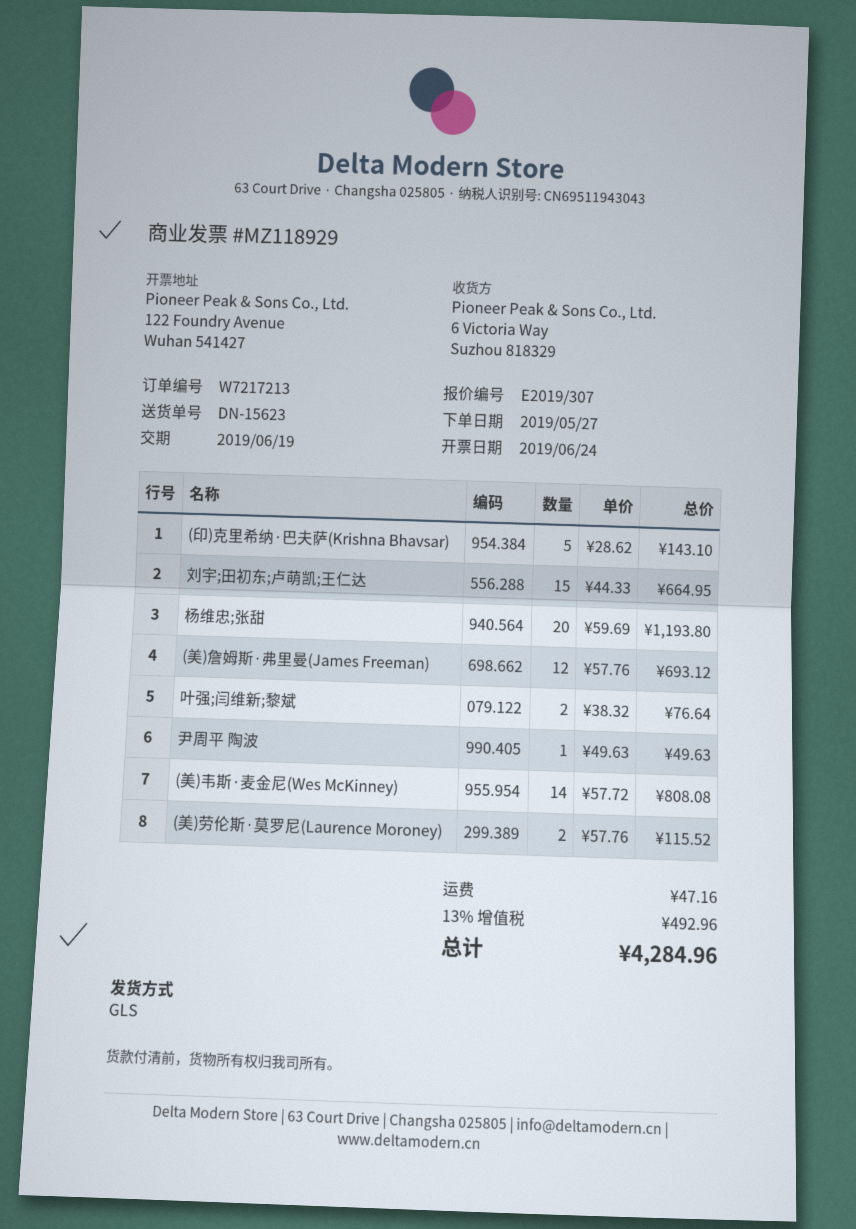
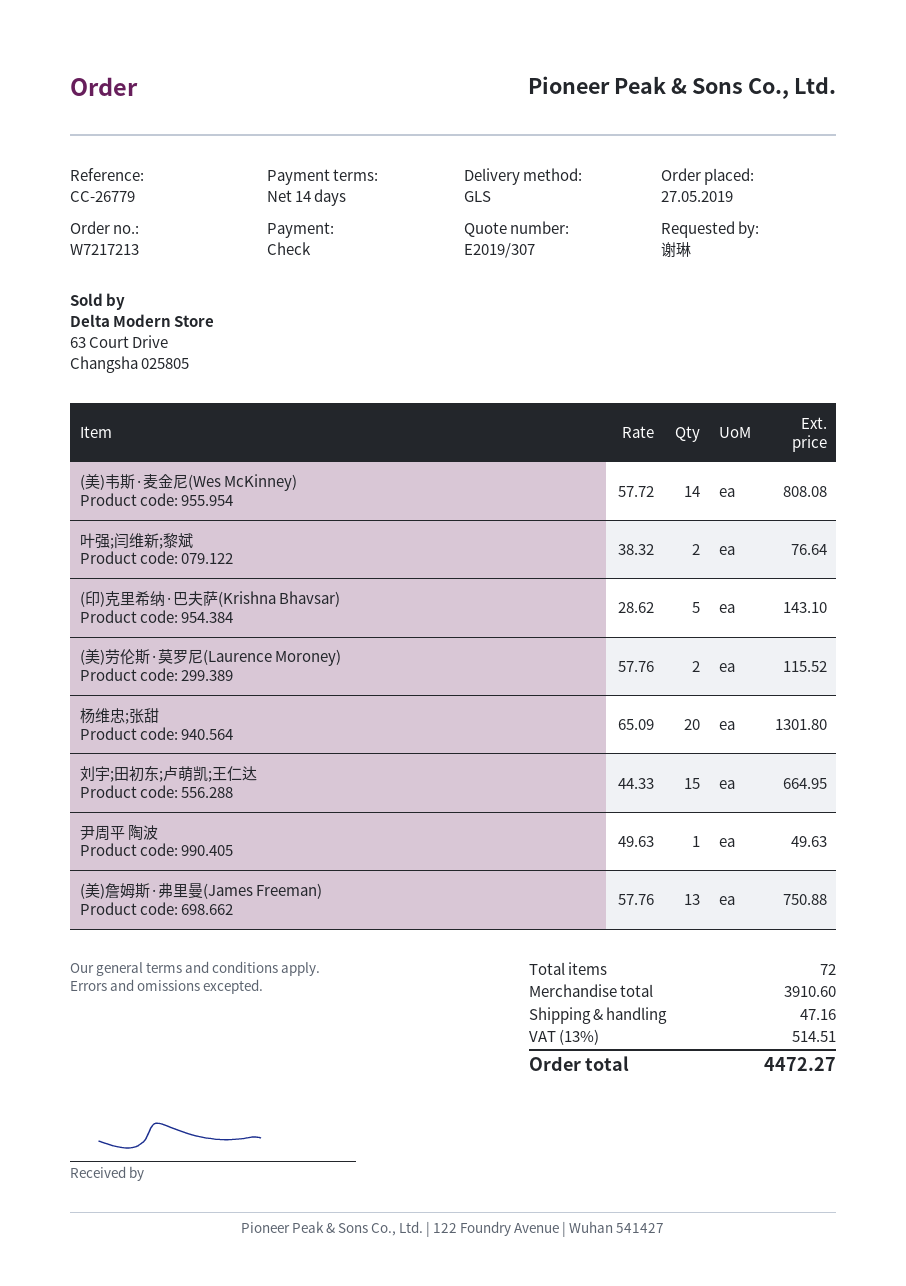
杨维忠;张甜: 20 x 59.69 = 1193.80 -> 20 x 65.09 = 1301.80
(美)詹姆斯·弗里曼(James Freeman): 12 x 57.76 = 693.12 -> 13 x 57.76 = 750.88
tax: 13% = 492.96 -> 13% = 514.51
total: 4284.96 -> 4472.27

